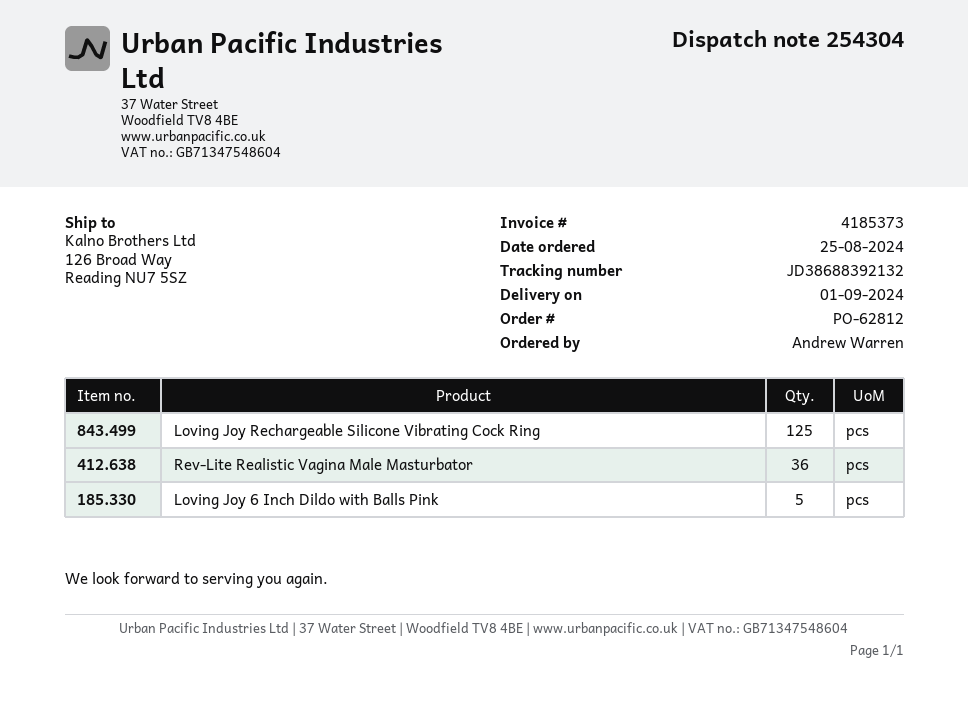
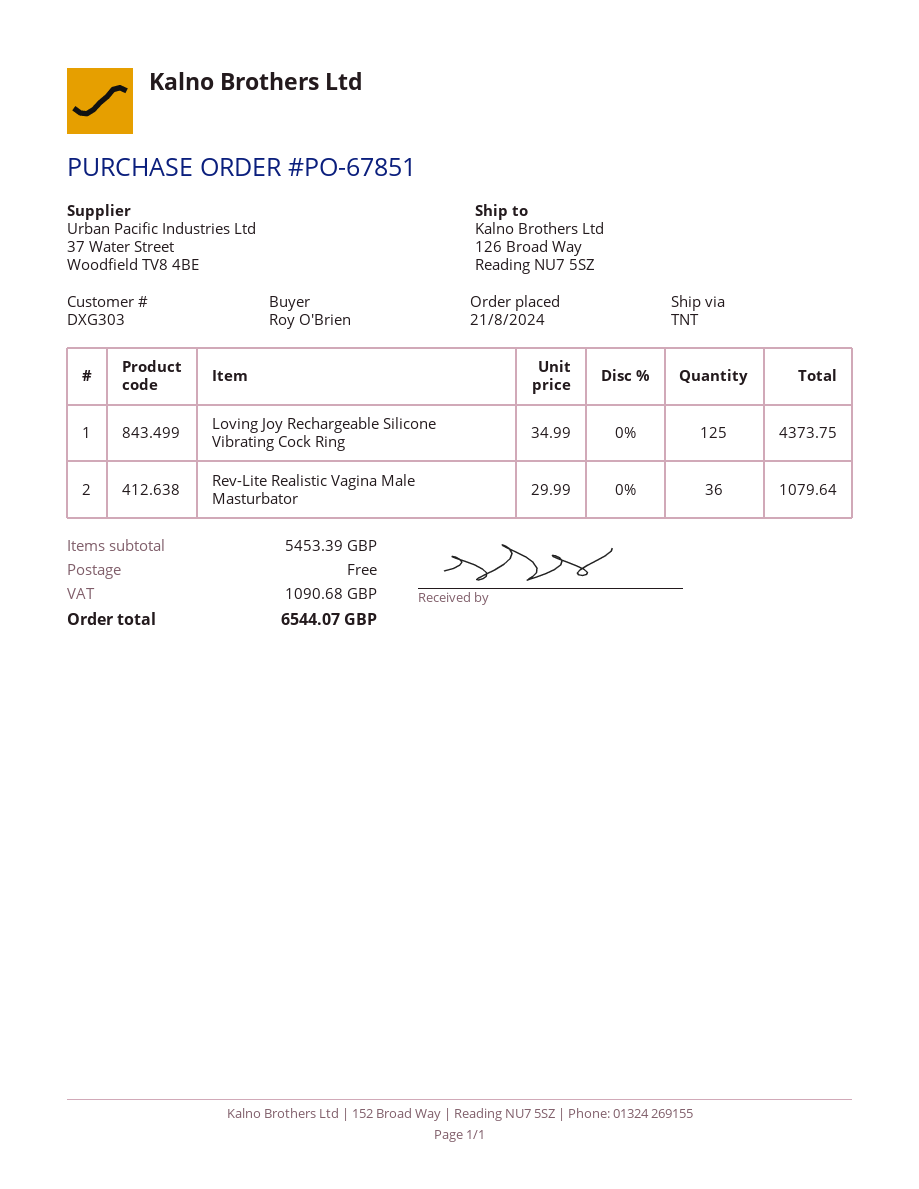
order number: PO-62812 -> PO-67851
order date: 2024-08-25 -> 2024-08-21
ordered by: Andrew Warren -> Roy O'Brien
Loving Joy 6 Inch Dildo with Balls Pink: 5 -> none

